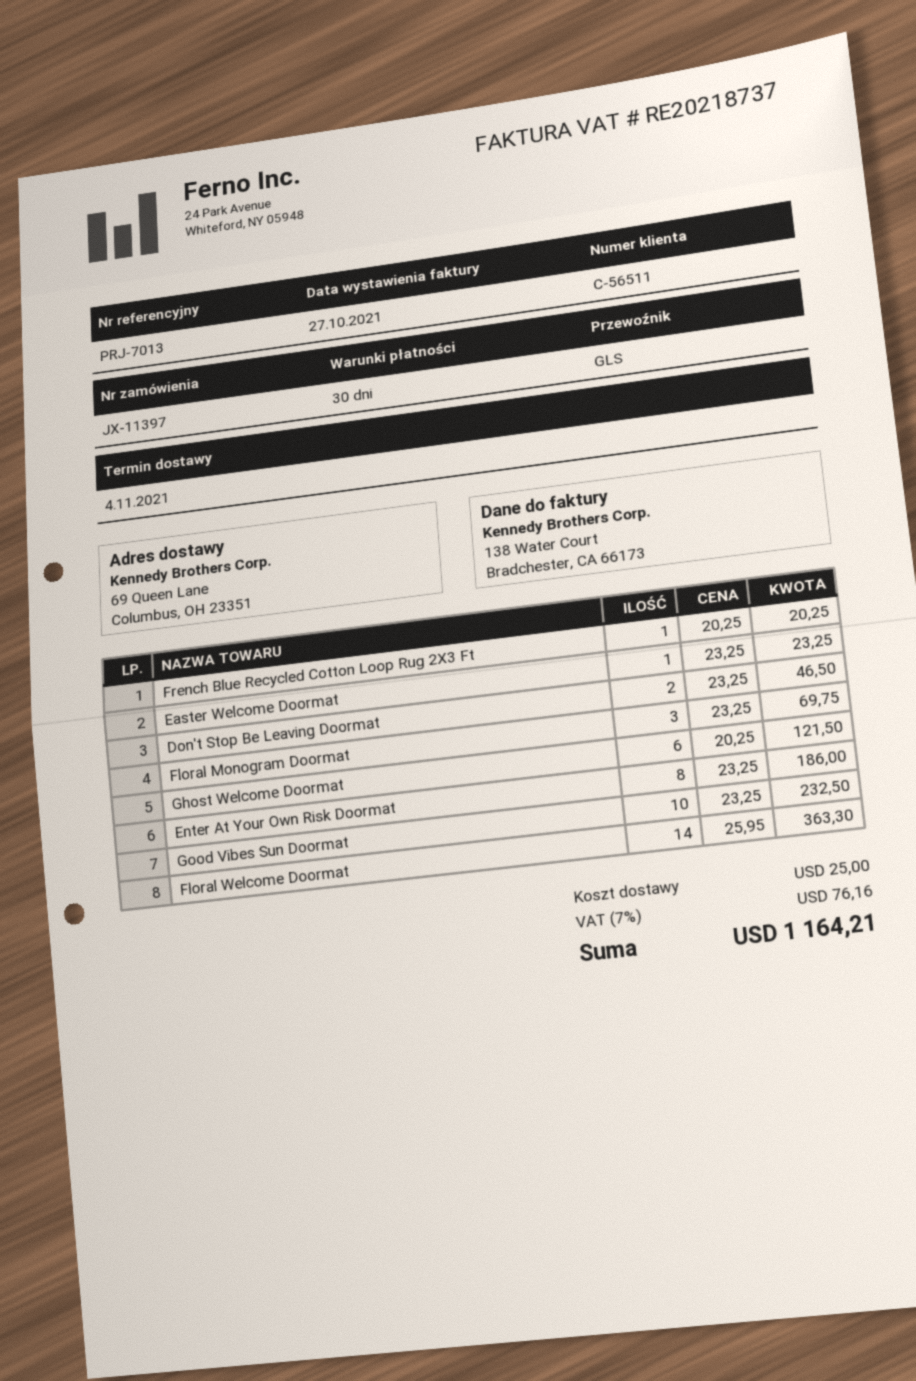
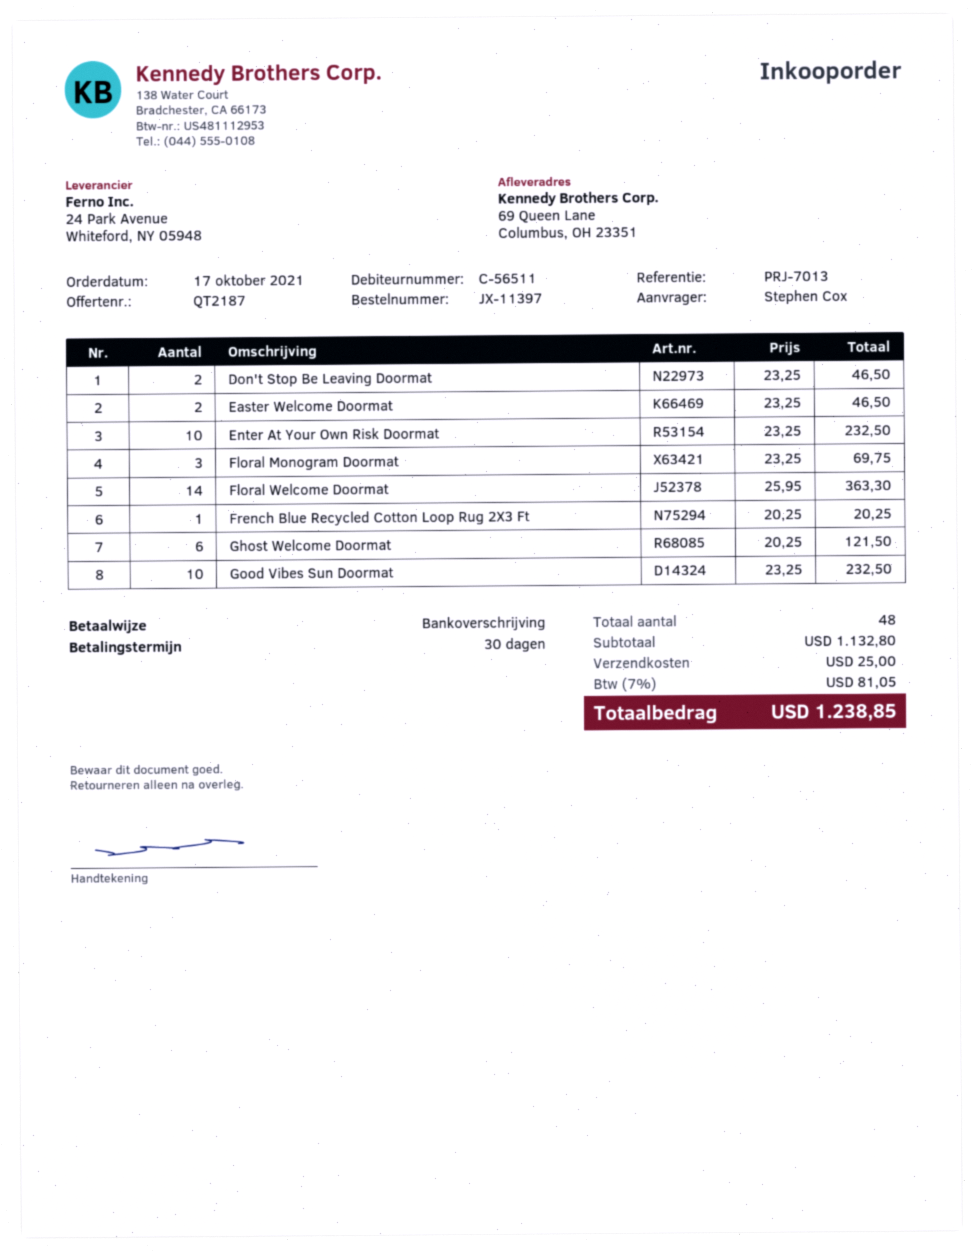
Easter Welcome Doormat: 1 x 23.25 = 23.25 -> 2 x 23.25 = 46.50
Enter At Your Own Risk Doormat: 8 x 23.25 = 186.00 -> 10 x 23.25 = 232.50
tax: 7% = 76.16 -> 7% = 81.05
total: 1164.21 -> 1238.85

